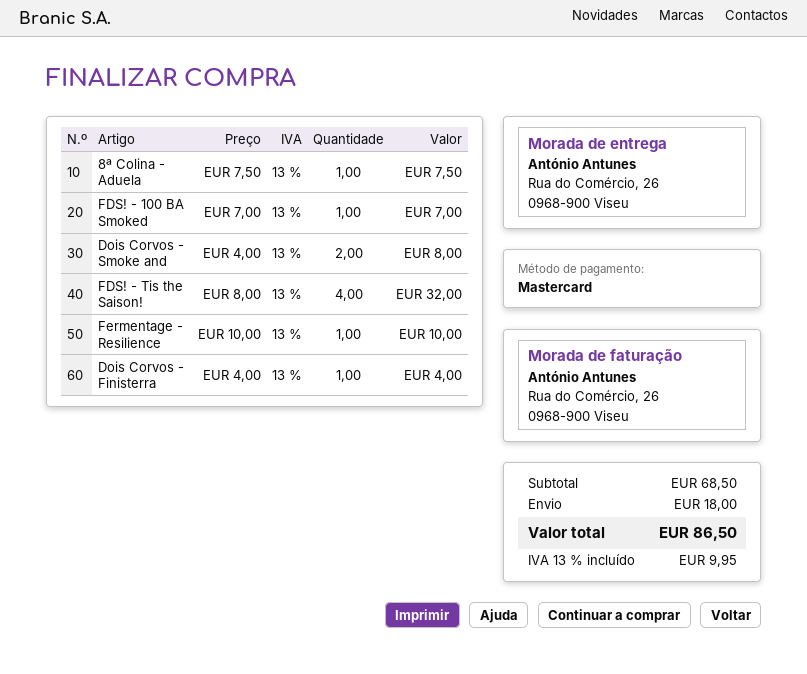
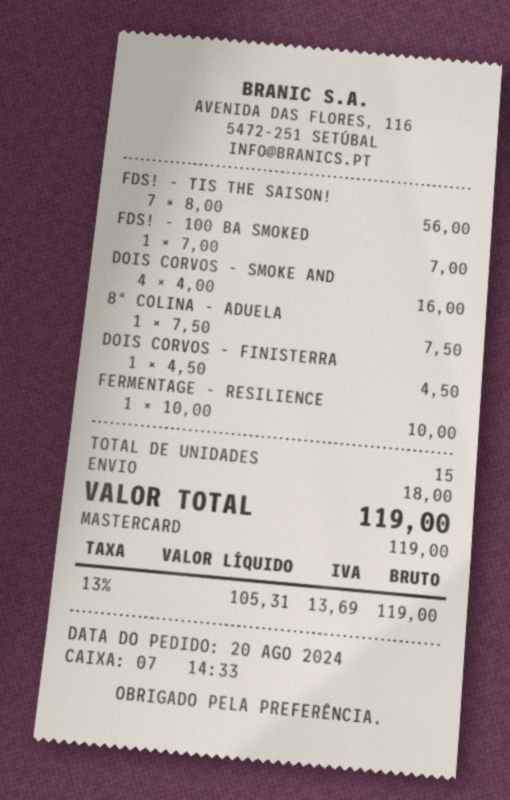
Dois Corvos - Smoke and: 2 x 4.00 = 8.00 -> 4 x 4.00 = 16.00
FDS! - Tis the Saison!: 4 x 8.00 = 32.00 -> 7 x 8.00 = 56.00
Dois Corvos - Finisterra: 1 x 4.00 = 4.00 -> 1 x 4.50 = 4.50
tax: 13% = 9.95 -> 13% = 13.69
total: 86.50 -> 119.00

